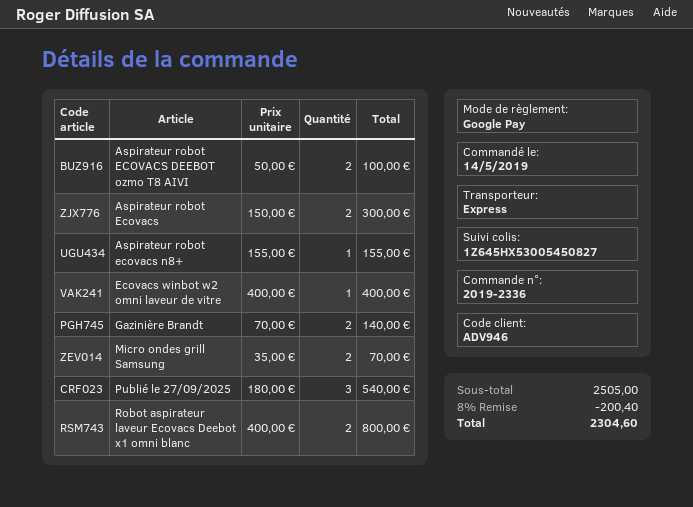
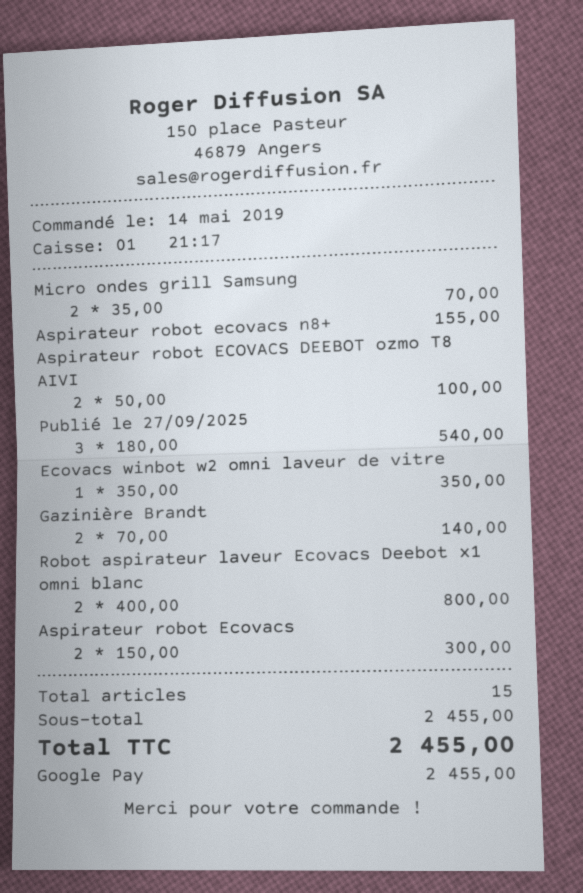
Ecovacs winbot w2 omni laveur de vitre: 1 x 400.00 = 400.00 -> 1 x 350.00 = 350.00
subtotal: 2505.00 -> 2455.00
discount: 8% = 200.40 -> none
total: 2304.60 -> 2455.00

